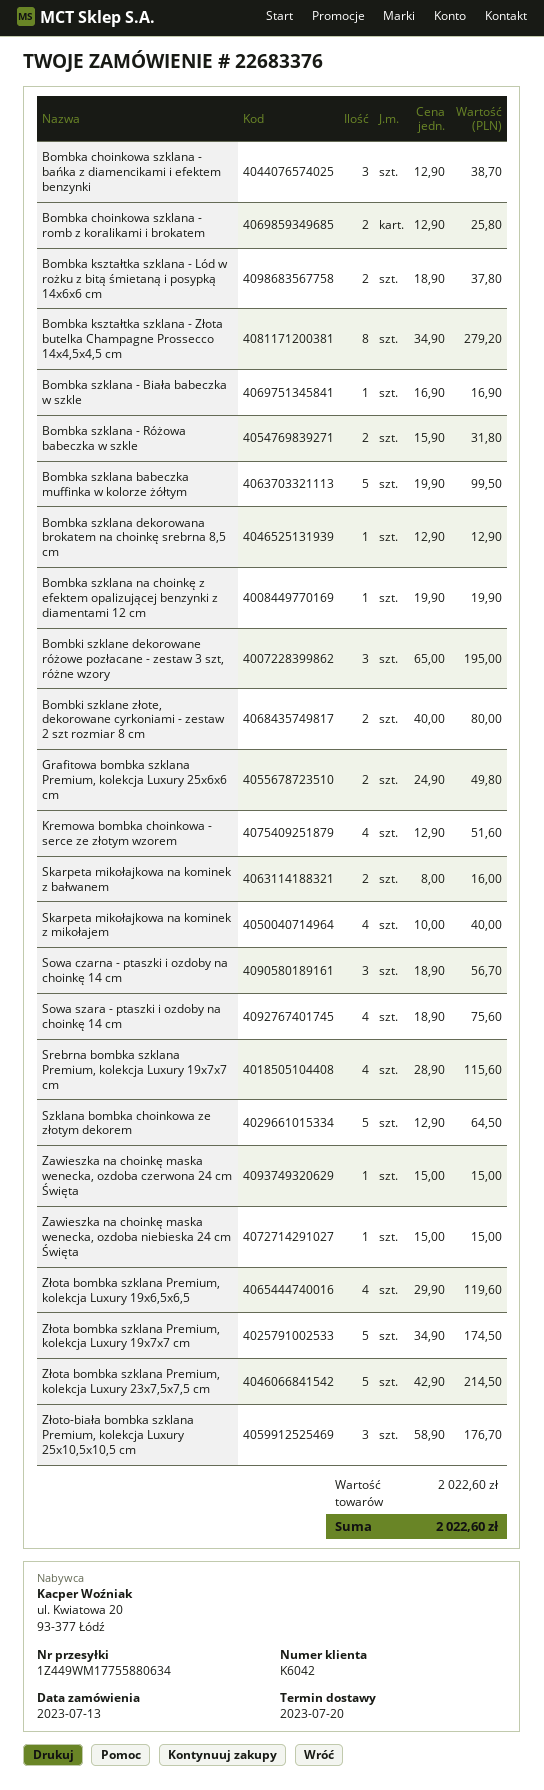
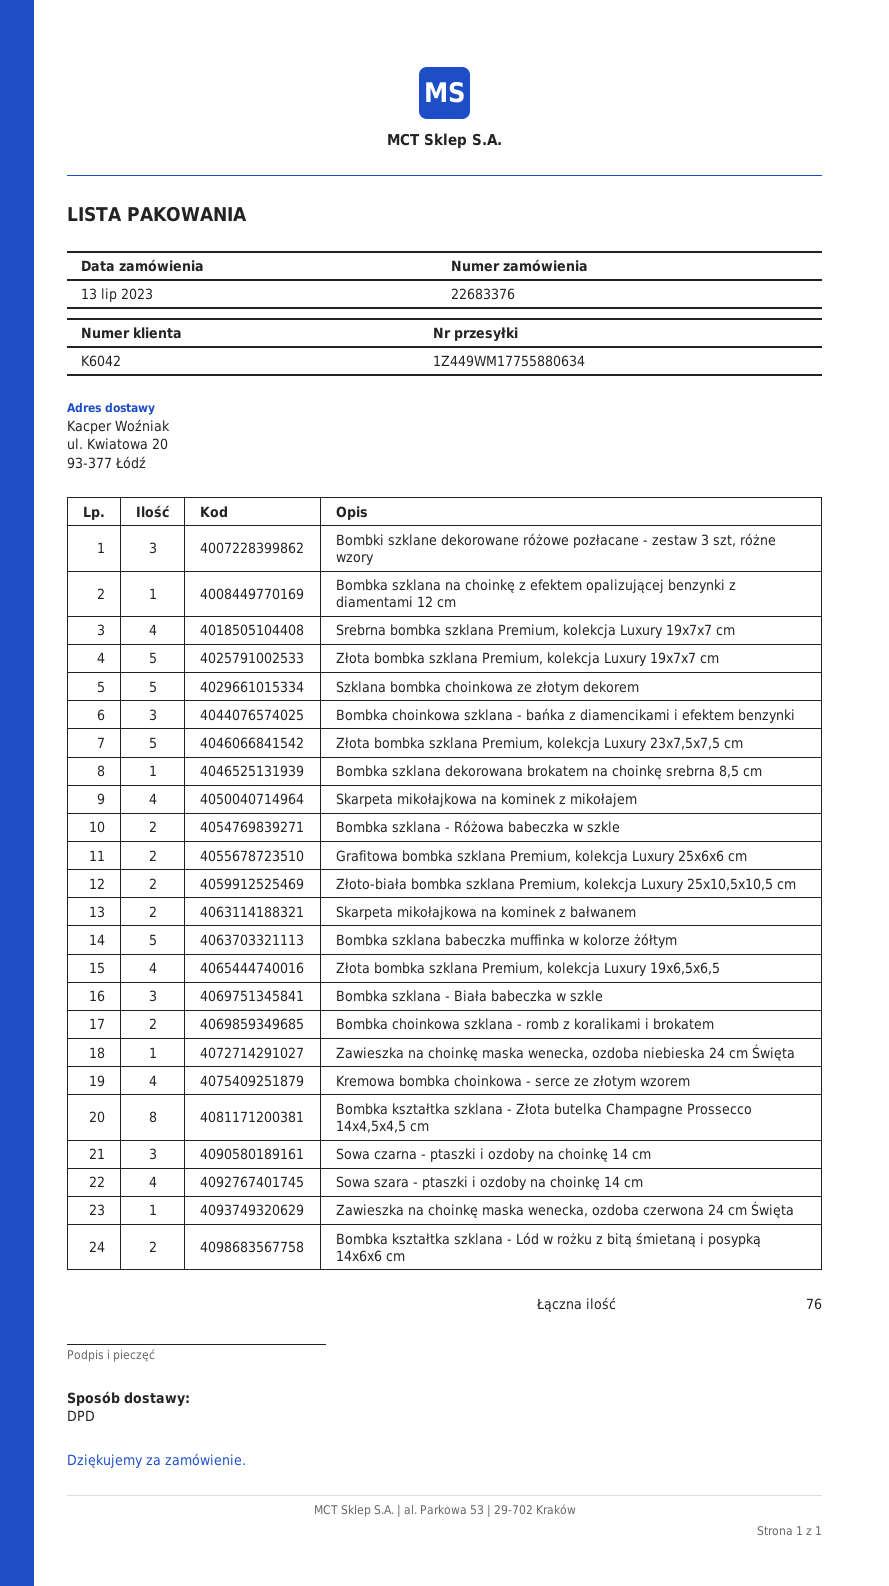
Bombka szklana - Biała babeczka w szkle: 1 -> 3
Bombki szklane złote, dekorowane cyrkoniami - zestaw 2 szt rozmiar 8 cm: 2 -> none
Złoto-biała bombka szklana Premium, kolekcja Luxury 25x10,5x10,5 cm: 3 -> 2

